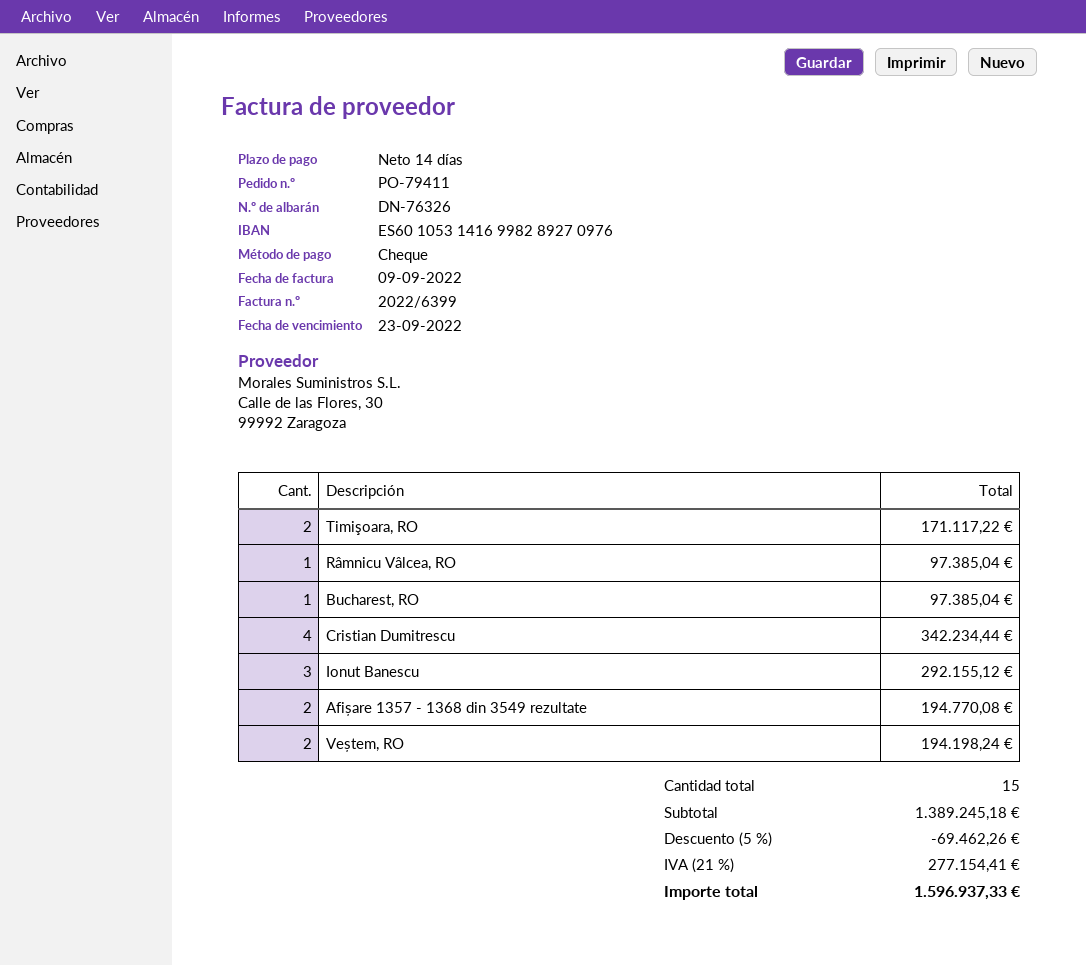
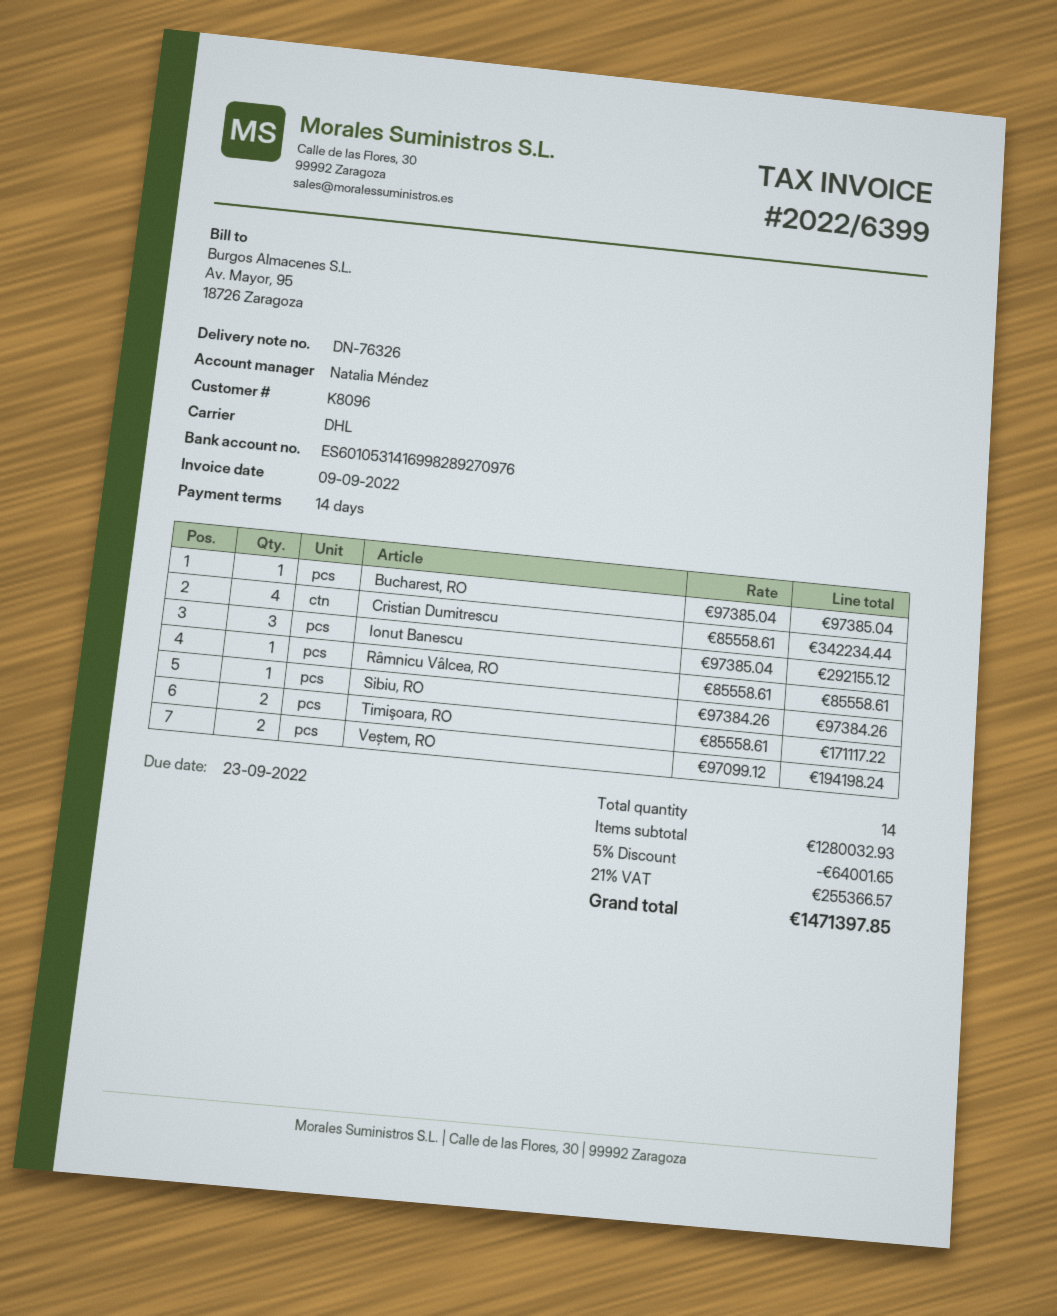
Râmnicu Vâlcea, RO: 1 for 97385.04 -> 1 for 85558.61
Afișare 1357 - 1368 din 3549 rezultate: 2 for 194770.08 -> none
Sibiu, RO: none -> 1 for 97384.26
total quantity: 15 -> 14
subtotal: 1389245.18 -> 1280032.93
discount: 5% = 69462.26 -> 5% = 64001.65
tax: 21% = 277154.41 -> 21% = 255366.57
total: 1596937.33 -> 1471397.85

